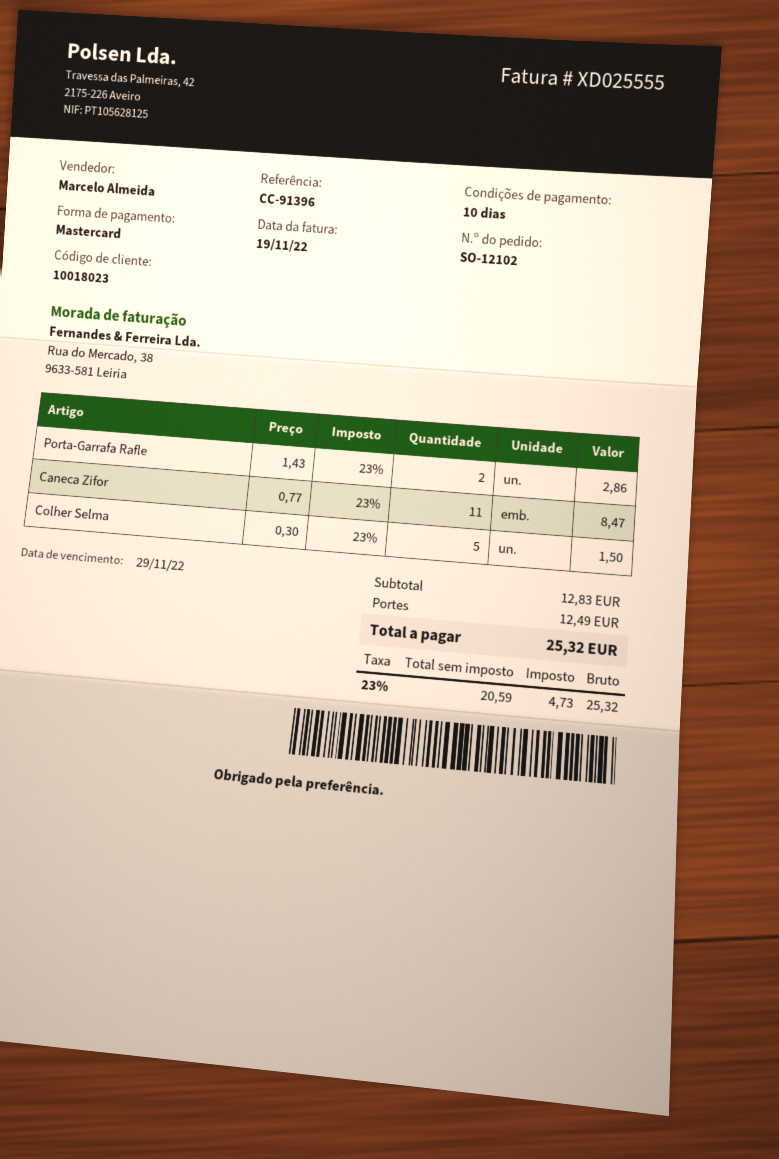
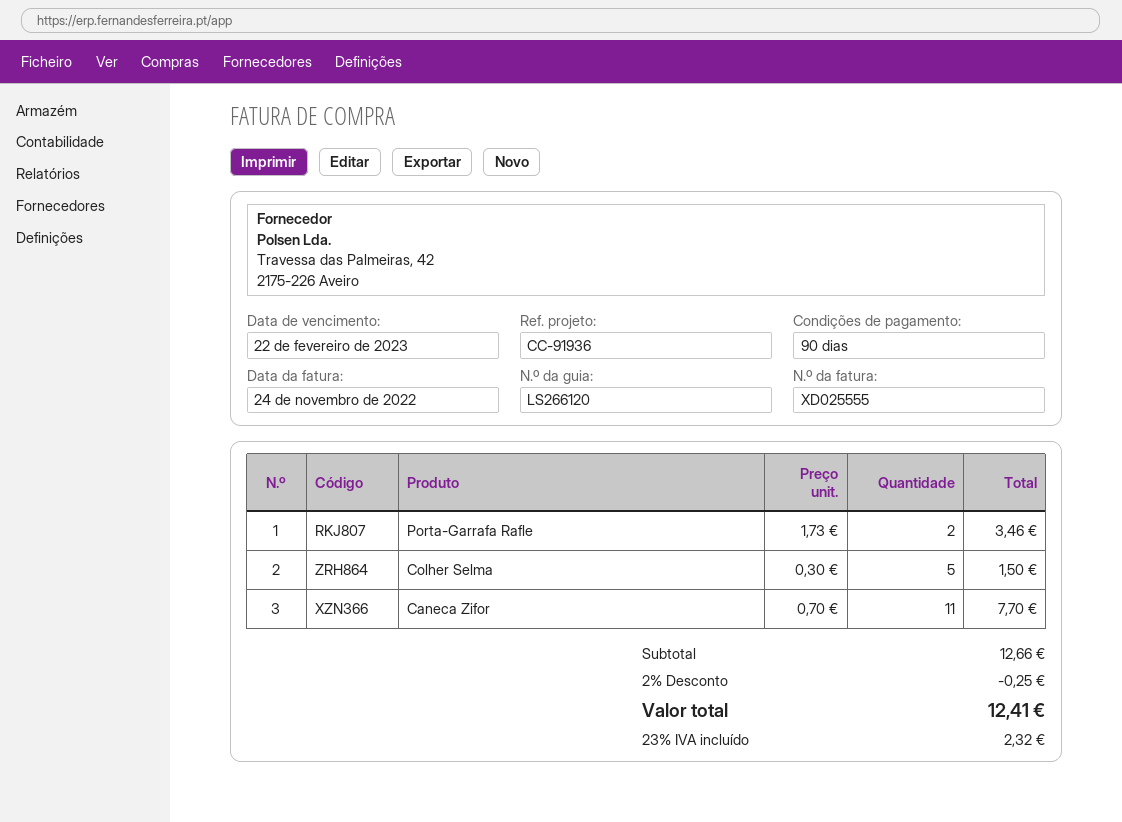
invoice date: 2022-11-19 -> 2022-11-24
payment terms: 10 days -> 90 days
due date: 2022-11-29 -> 2023-02-22
reference: CC-91396 -> CC-91936
Porta-Garrafa Rafle: 2 x 1.43 = 2.86 -> 2 x 1.73 = 3.46
Caneca Zifor: 11 x 0.77 = 8.47 -> 11 x 0.70 = 7.70
subtotal: 12.83 -> 12.66
discount: none -> 2% = 0.25
shipping: 12.49 -> none
tax: 23% = 4.73 -> 23% = 2.32
total: 25.32 -> 12.41

